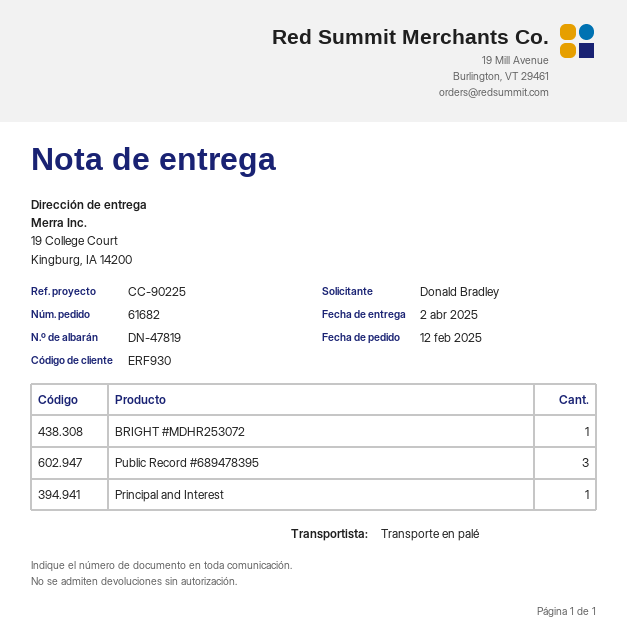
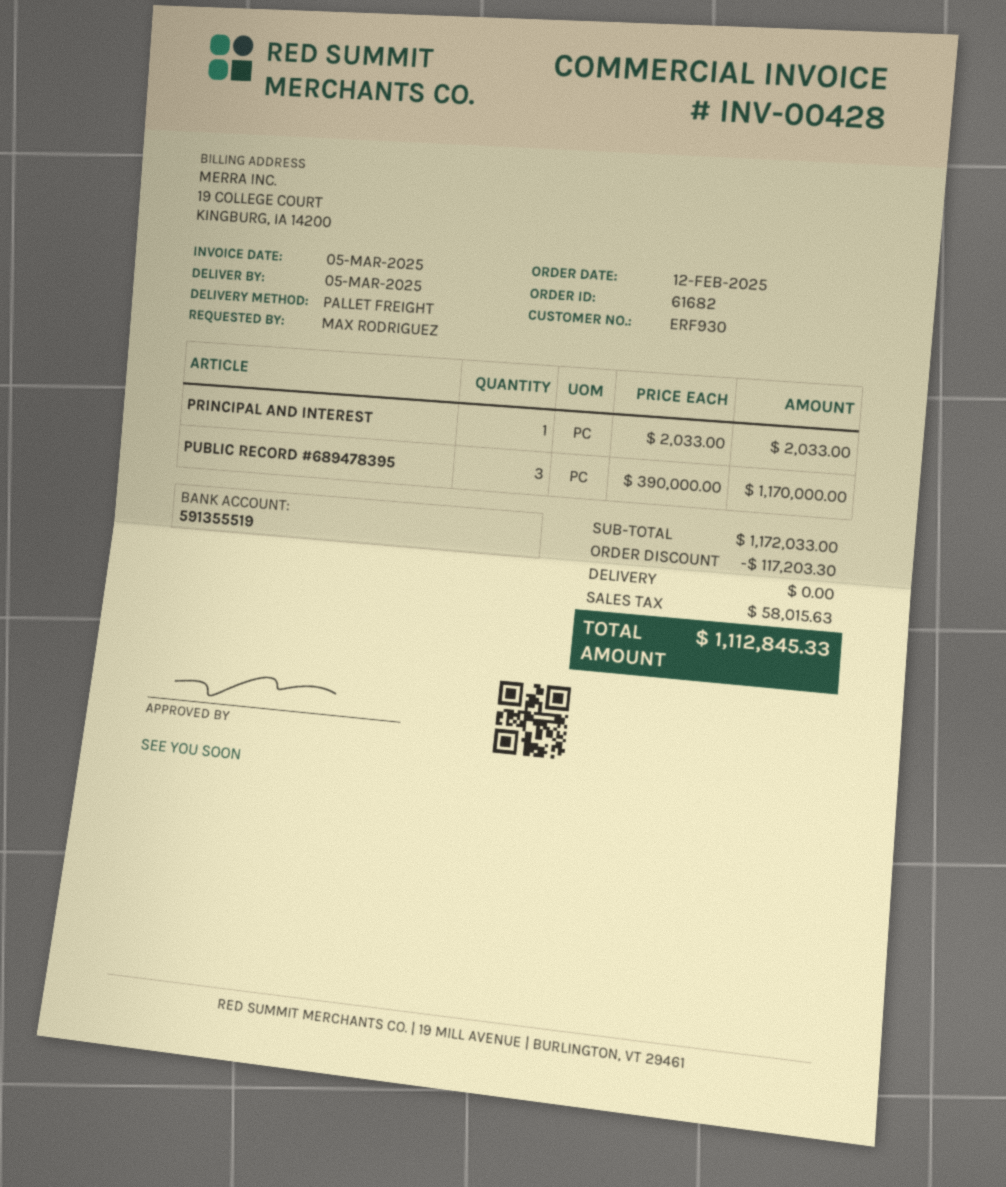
delivery date: 2025-04-02 -> 2025-03-05
ordered by: Donald Bradley -> MAX RODRIGUEZ
BRIGHT #MDHR253072: 1 -> none

